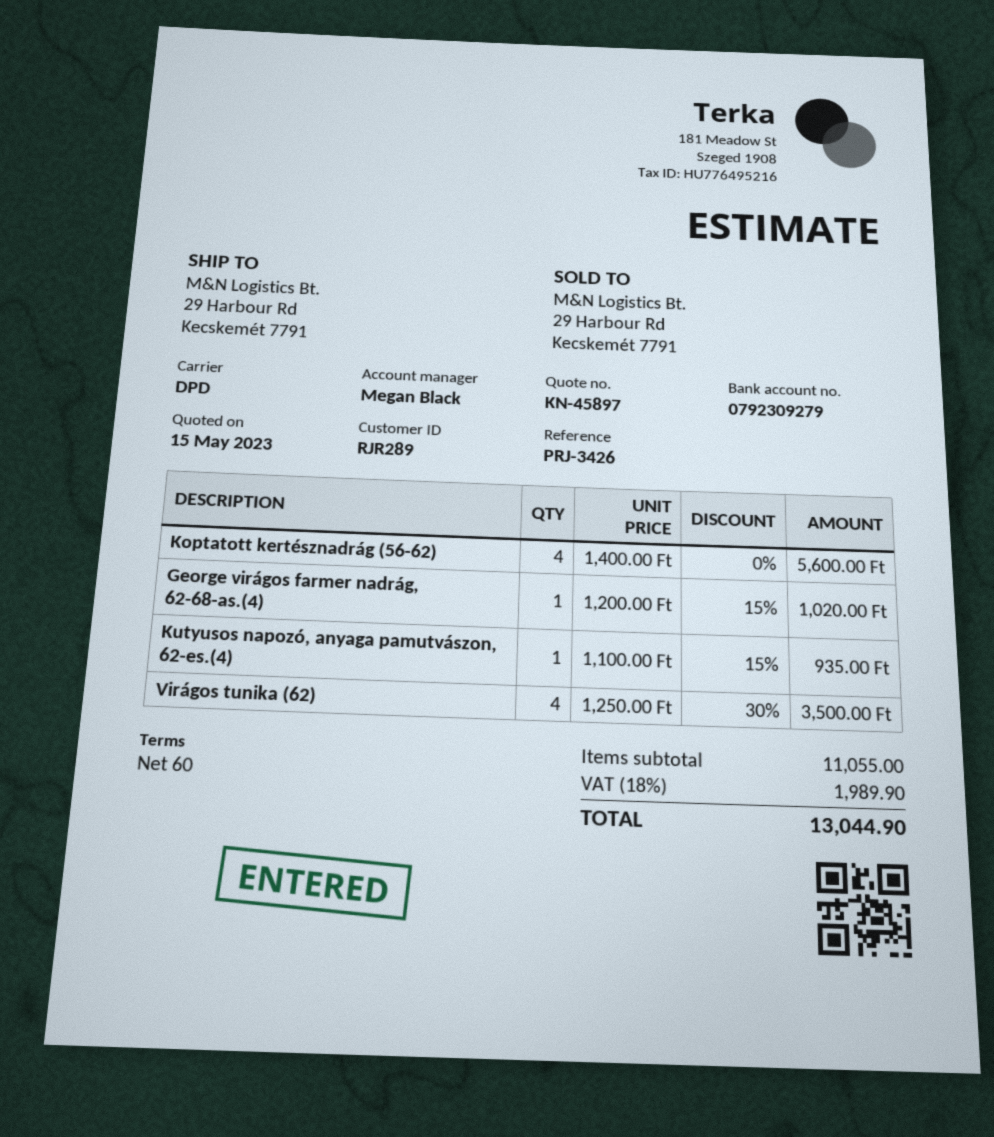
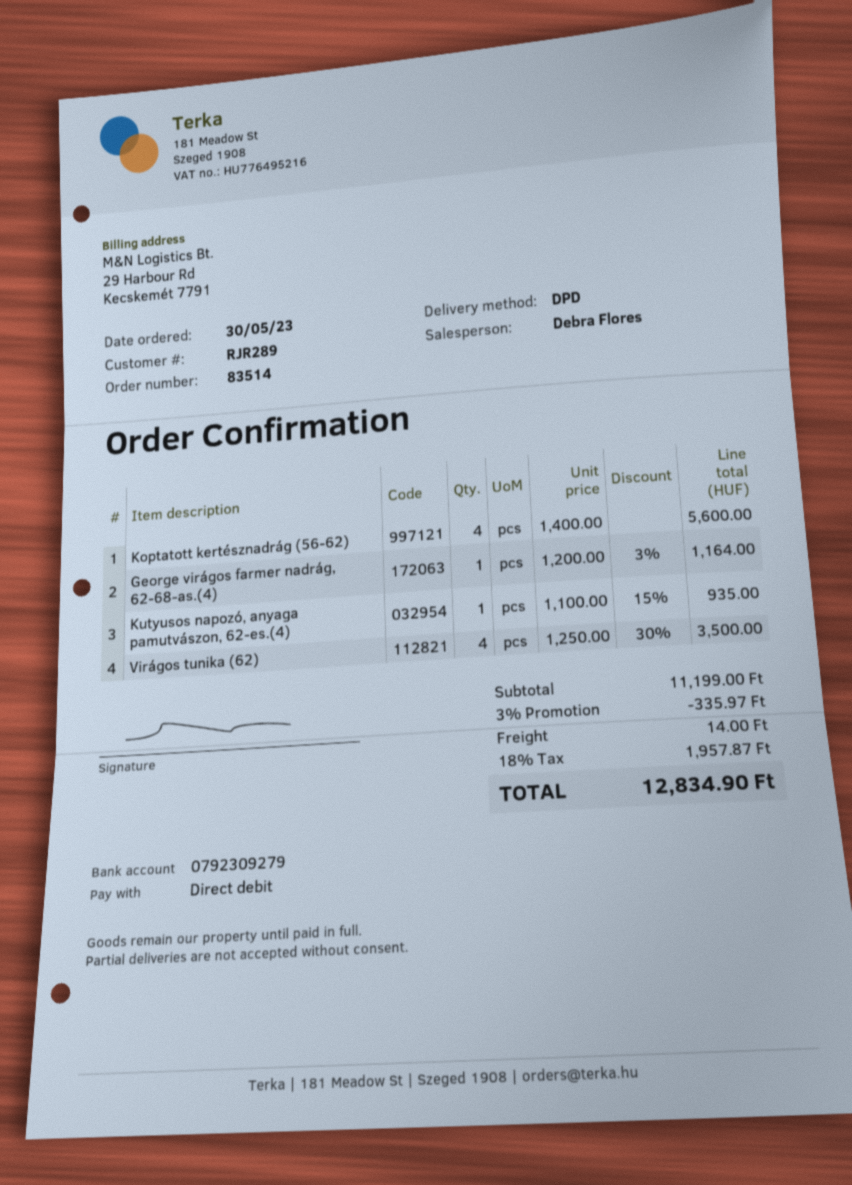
sales rep: Megan Black -> Debra Flores
George virágos farmer nadrág, 62-68-as.(4): 1 x 1200.00 - 15% = 1020.00 -> 1 x 1200.00 - 3% = 1164.00
subtotal: 11055.00 -> 11199.00
discount: none -> 3% = 335.97
shipping: none -> 14.00
tax: 18% = 1989.90 -> 18% = 1957.87
total: 13044.90 -> 12834.90

